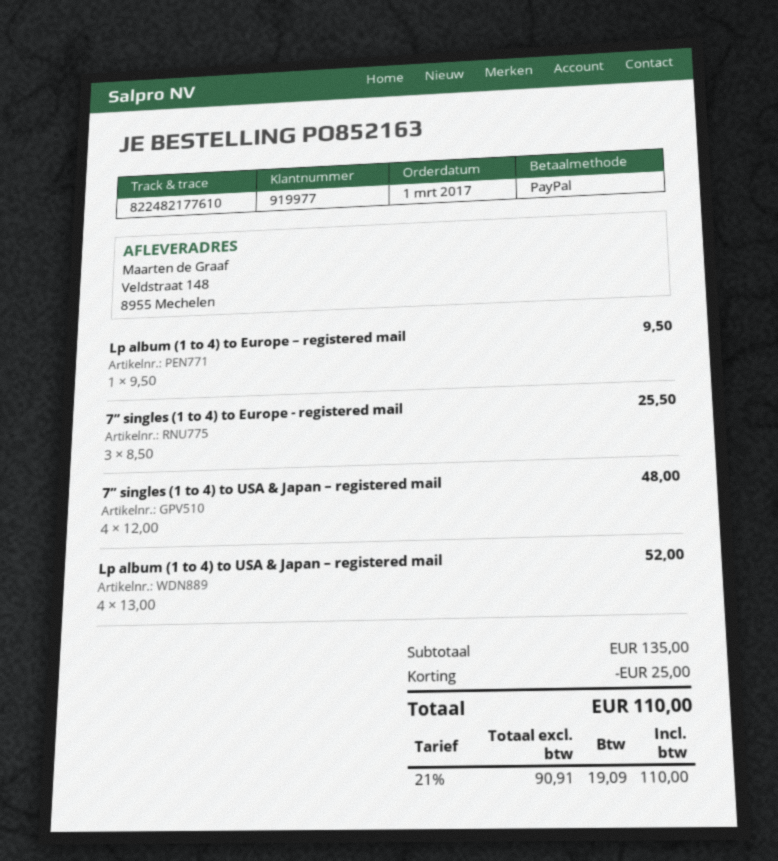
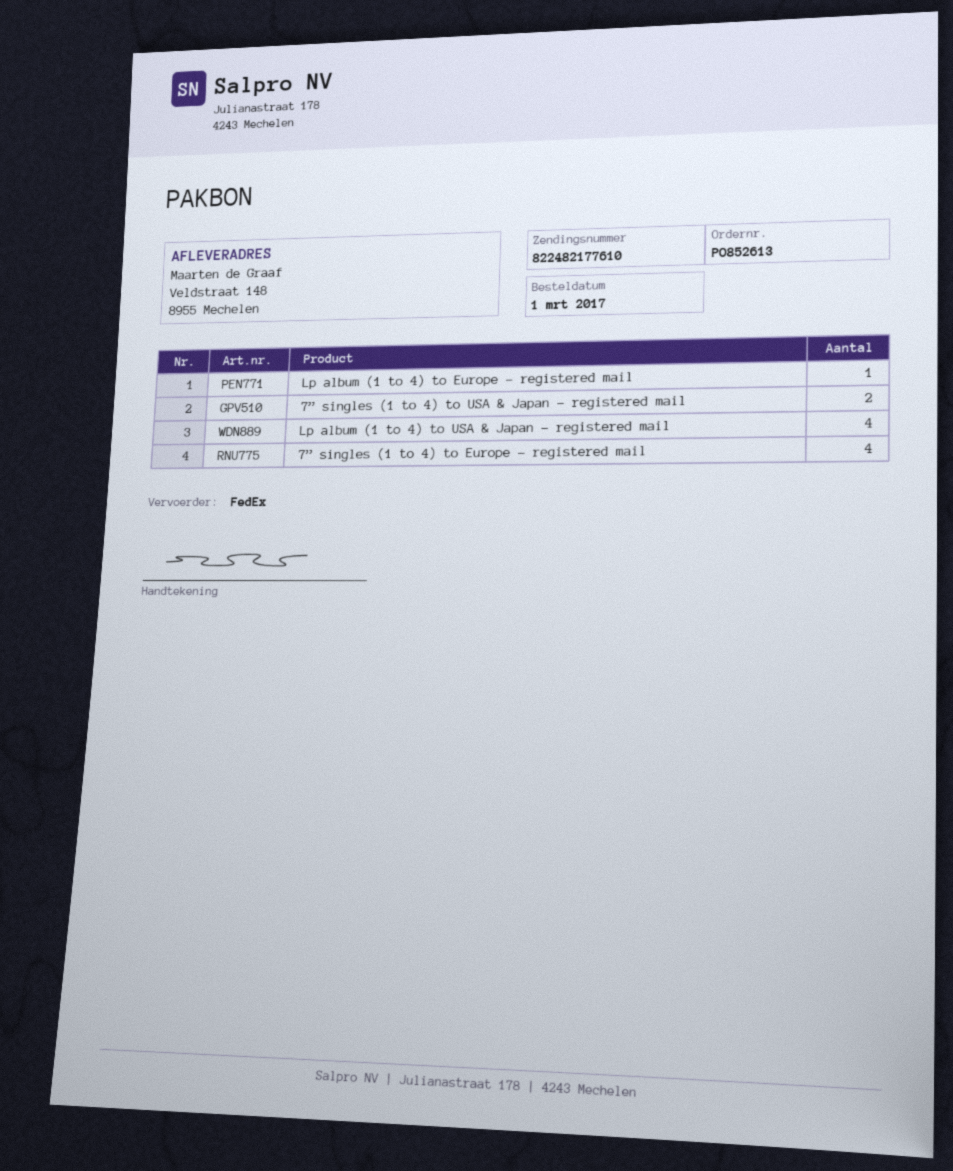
order number: PO852163 -> PO852613
7” singles (1 to 4) to Europe - registered mail: 3 -> 4
7” singles (1 to 4) to USA & Japan – registered mail: 4 -> 2

